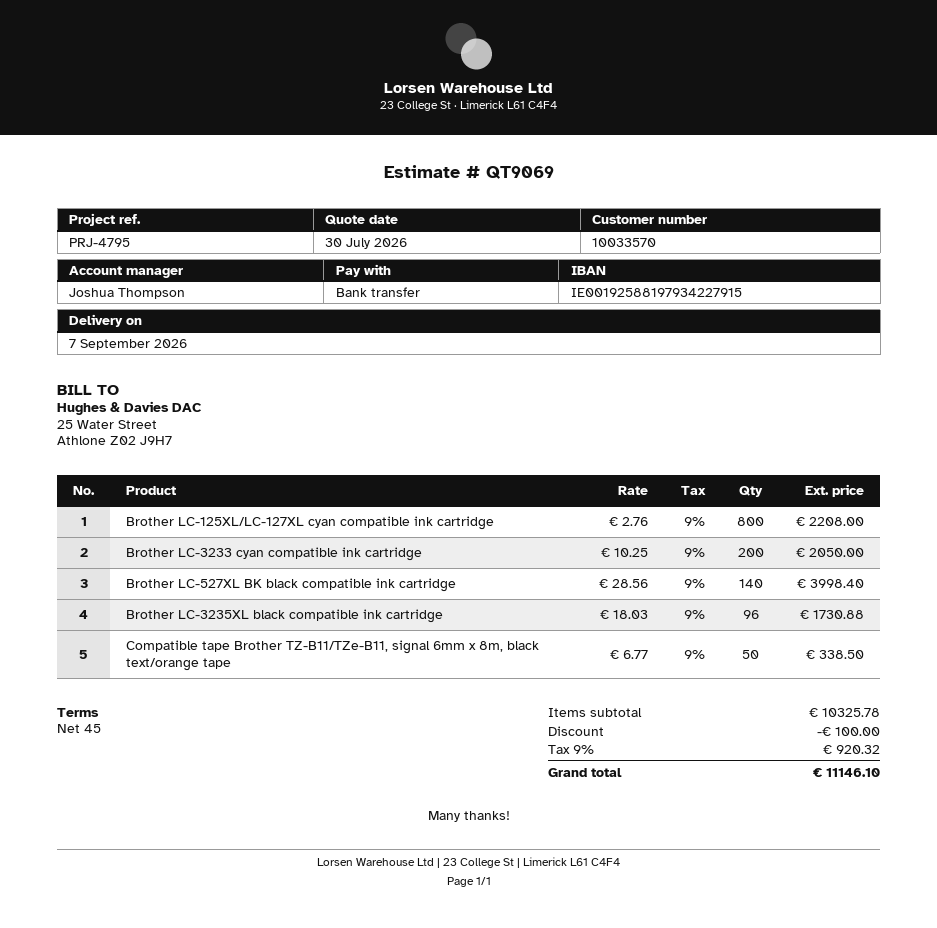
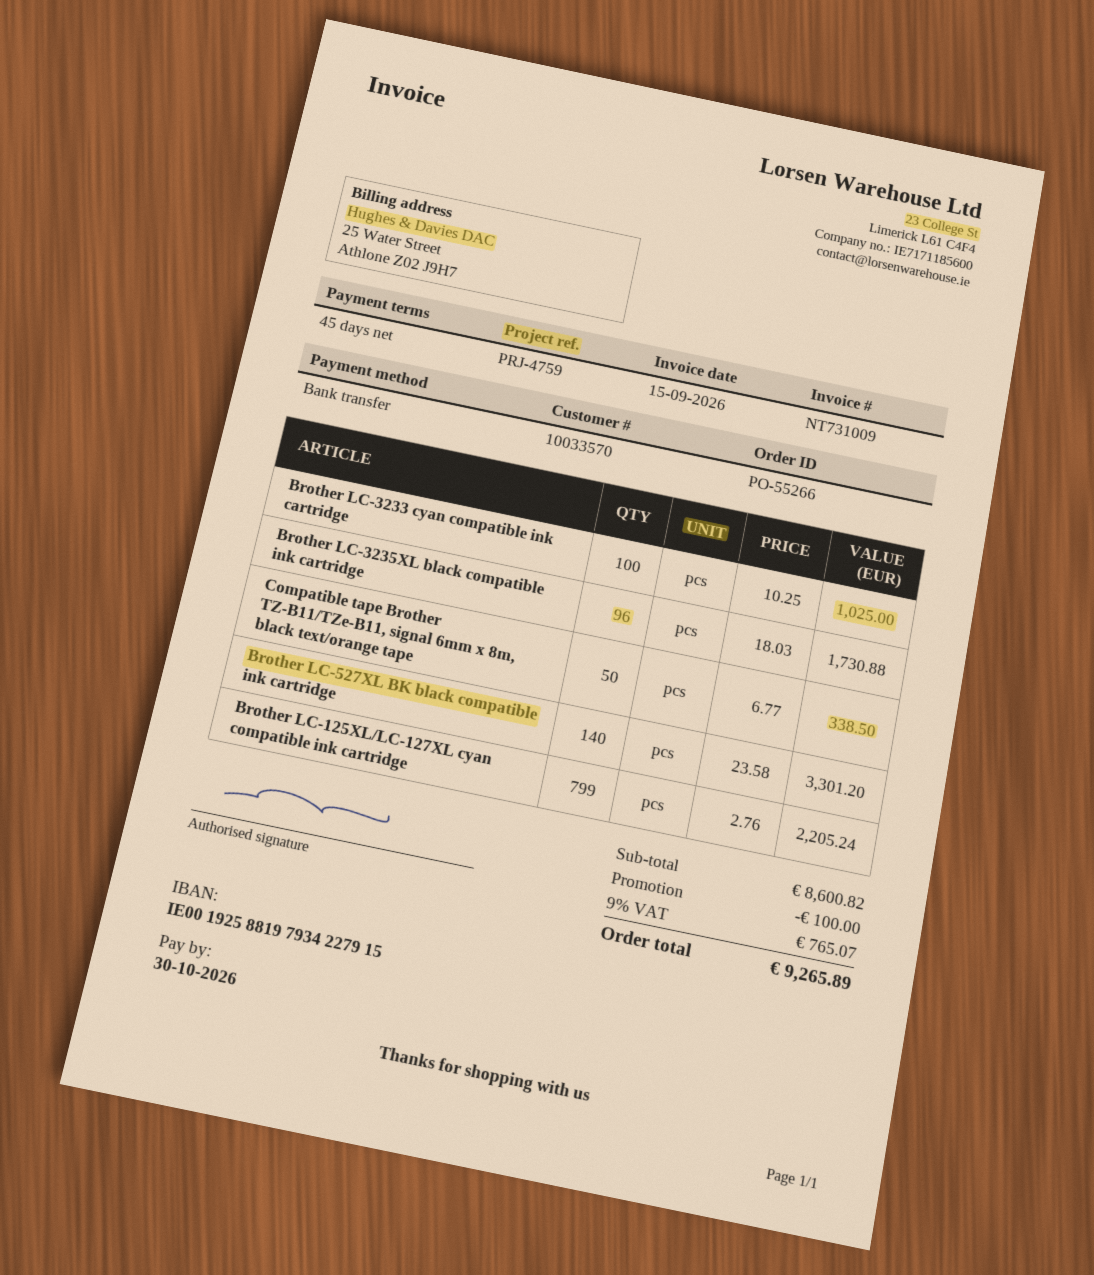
reference: PRJ-4795 -> PRJ-4759
Brother LC-125XL/LC-127XL cyan compatible ink cartridge: 800 x 2.76 = 2208.00 -> 799 x 2.76 = 2205.24
Brother LC-3233 cyan compatible ink cartridge: 200 x 10.25 = 2050.00 -> 100 x 10.25 = 1025.00
Brother LC-527XL BK black compatible ink cartridge: 140 x 28.56 = 3998.40 -> 140 x 23.58 = 3301.20
subtotal: 10325.78 -> 8600.82
tax: 9% = 920.32 -> 9% = 765.07
total: 11146.10 -> 9265.89

